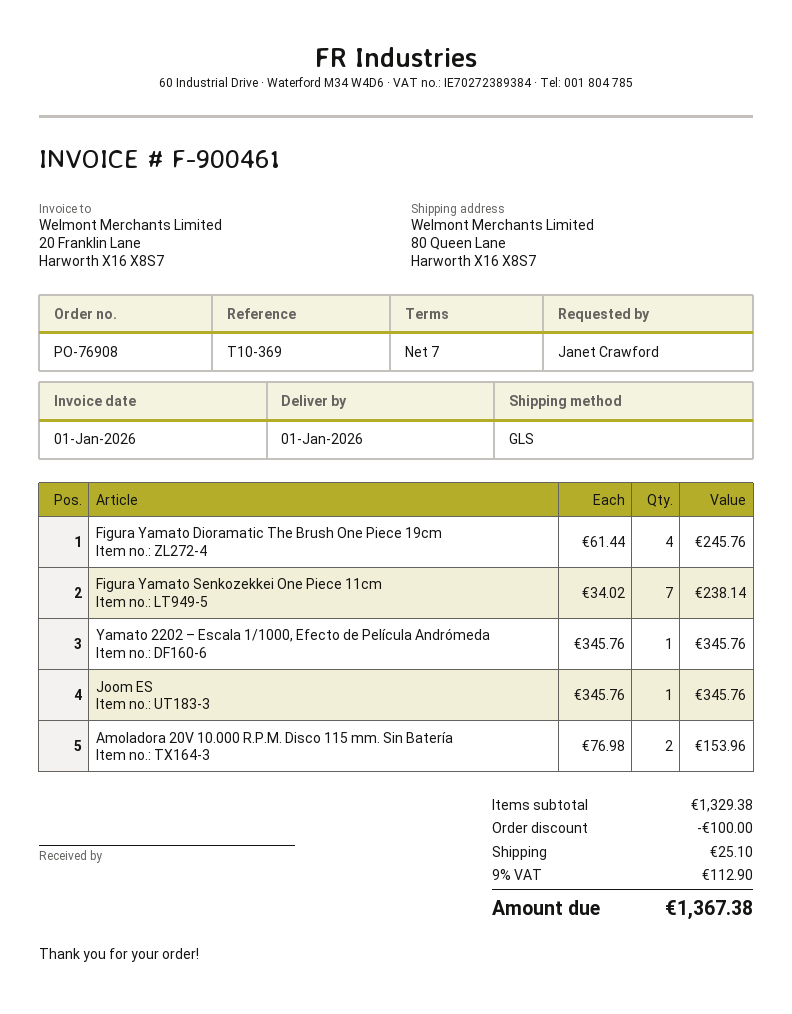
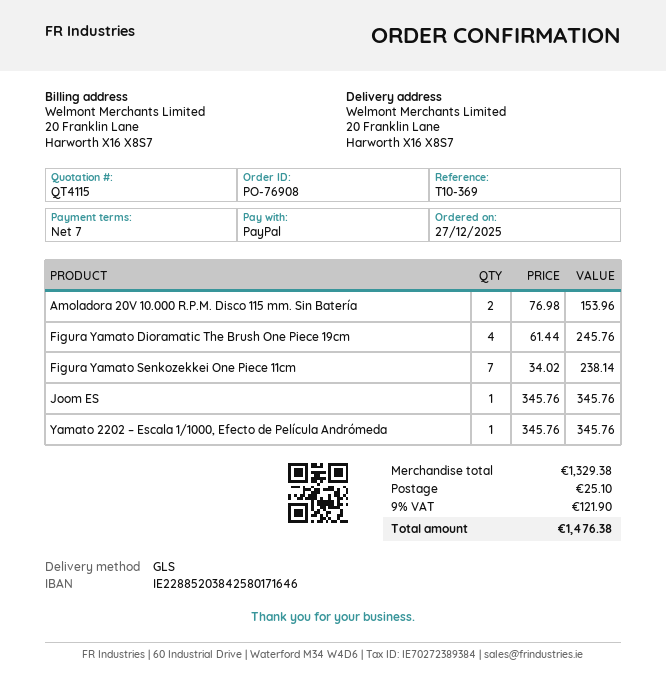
ship to: 80 Queen Lane, Harworth X16 X8S7 -> 20 Franklin Lane, Harworth X16 X8S7
discount: 100.00 -> none
tax: 9% = 112.90 -> 9% = 121.90
total: 1367.38 -> 1476.38

